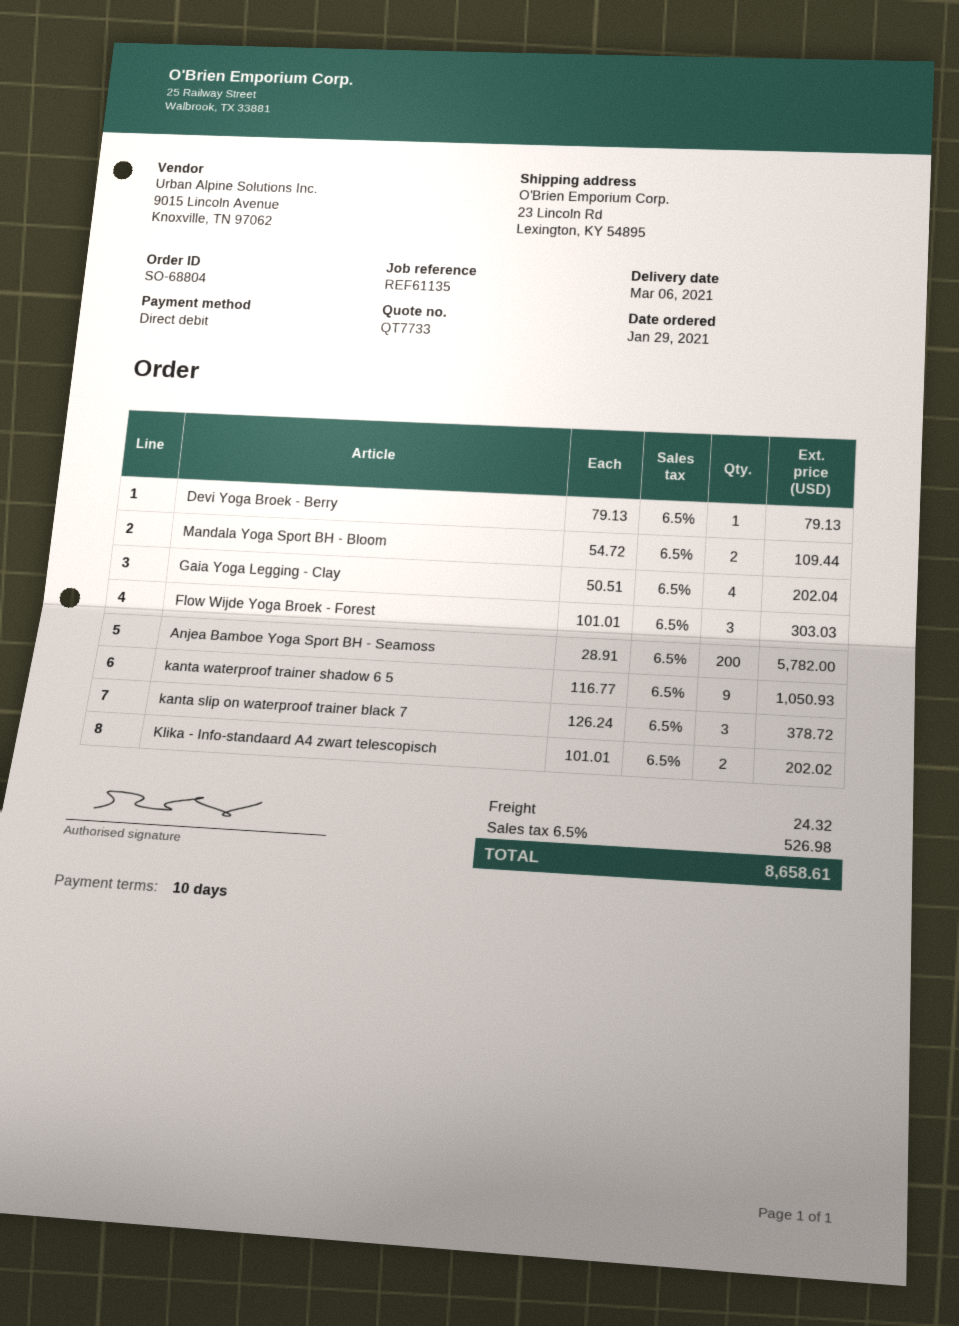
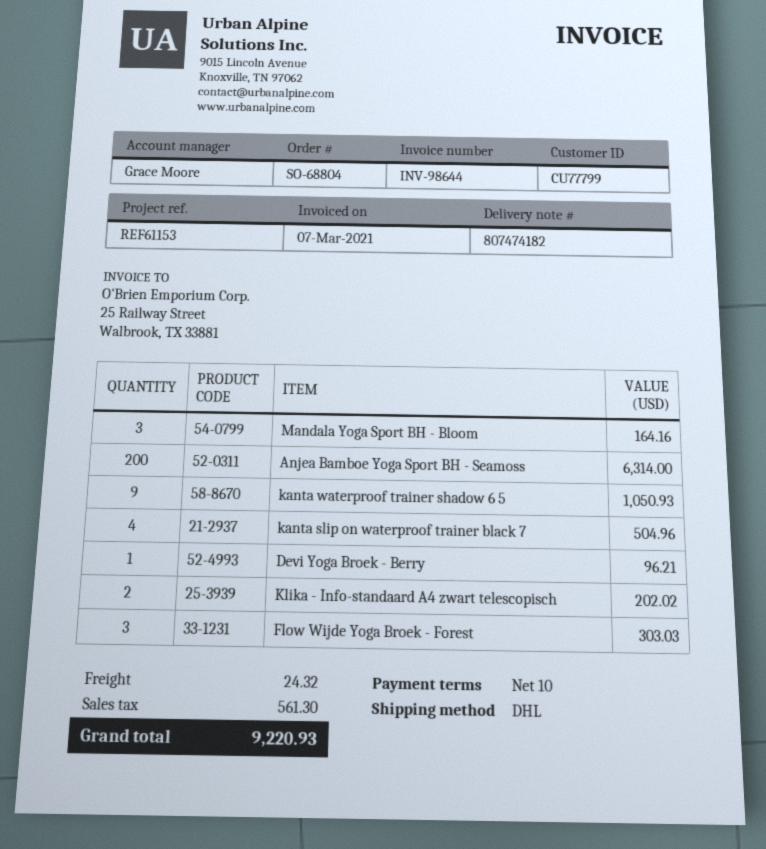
reference: REF61135 -> REF61153
Devi Yoga Broek - Berry: 1 for 79.13 -> 1 for 96.21
Mandala Yoga Sport BH - Bloom: 2 for 109.44 -> 3 for 164.16
Gaia Yoga Legging - Clay: 4 for 202.04 -> none
Anjea Bamboe Yoga Sport BH - Seamoss: 200 for 5782.00 -> 200 for 6314.00
kanta slip on waterproof trainer black 7: 3 for 378.72 -> 4 for 504.96
tax: 526.98 -> 561.30
total: 8658.61 -> 9220.93

